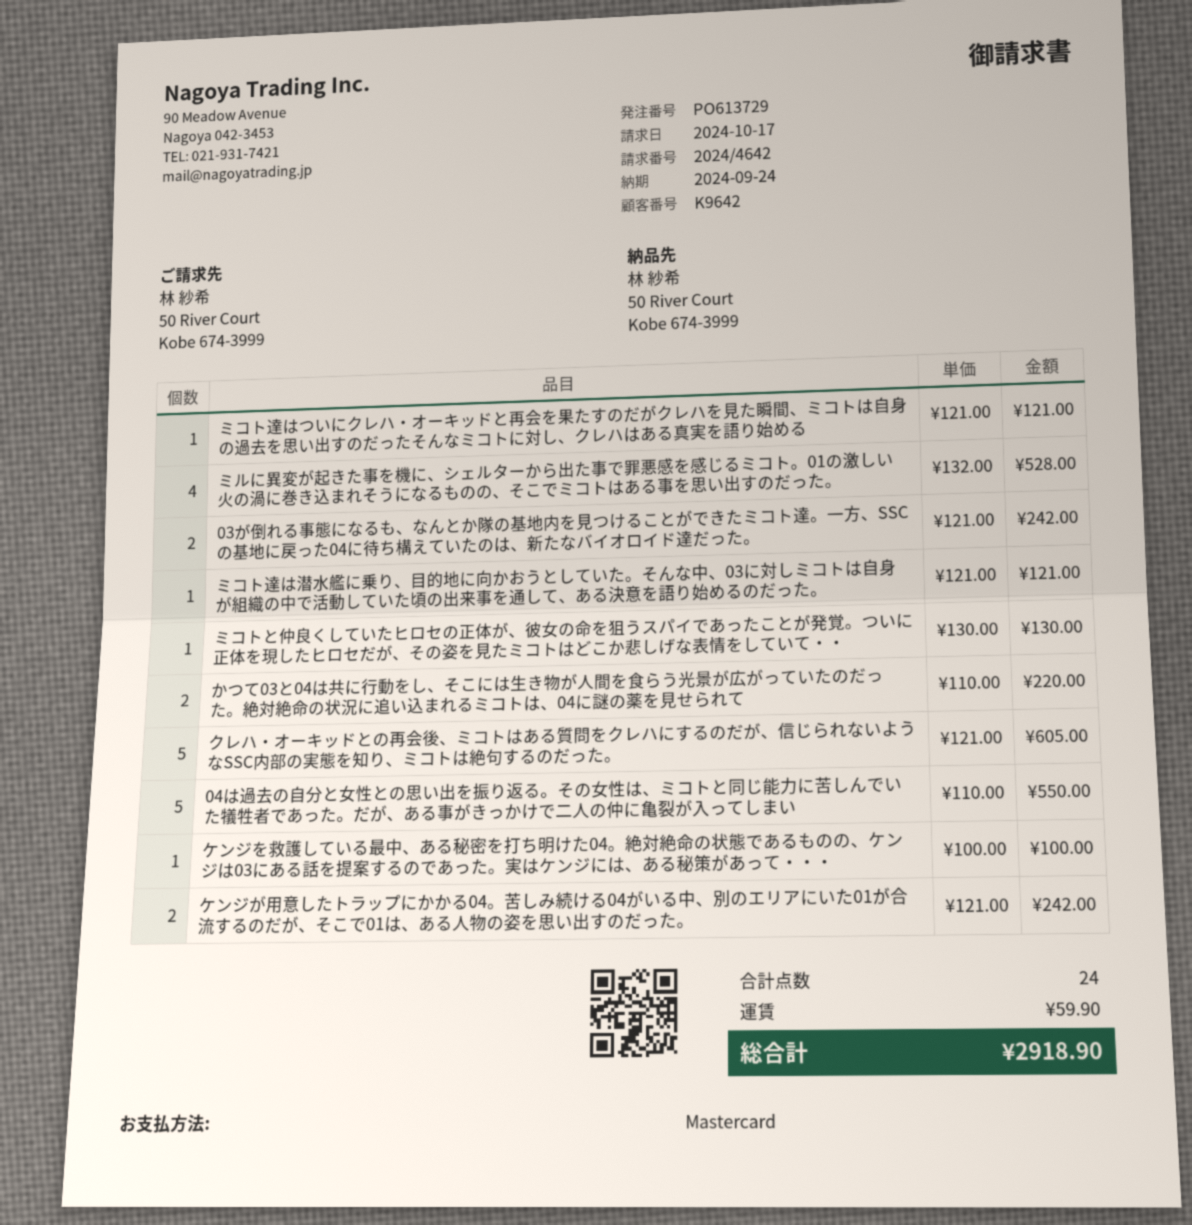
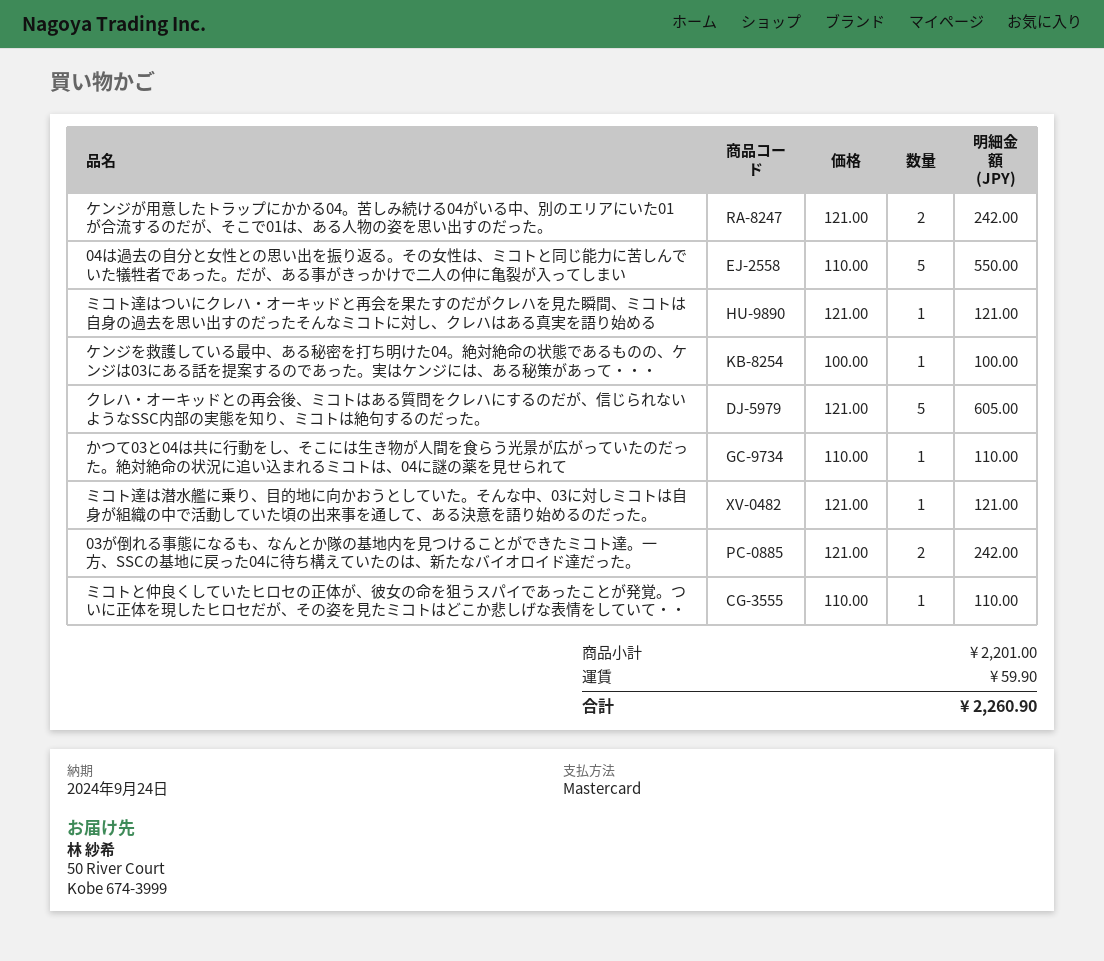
ミルに異変が起きた事を機に、シェルターから出た事で罪悪感を感じるミコト。01の激しい火の渦に巻き込まれそうになるものの、そこでミコトはある事を思い出すのだった。: 4 x 132.00 = 528.00 -> none
ミコトと仲良くしていたヒロセの正体が、彼女の命を狙うスパイであったことが発覚。ついに正体を現したヒロセだが、その姿を見たミコトはどこか悲しげな表情をしていて・・: 1 x 130.00 = 130.00 -> 1 x 110.00 = 110.00
かつて03と04は共に行動をし、そこには生き物が人間を食らう光景が広がっていたのだった。絶対絶命の状況に追い込まれるミコトは、04に謎の薬を見せられて: 2 x 110.00 = 220.00 -> 1 x 110.00 = 110.00
total: 2918.90 -> 2260.90

